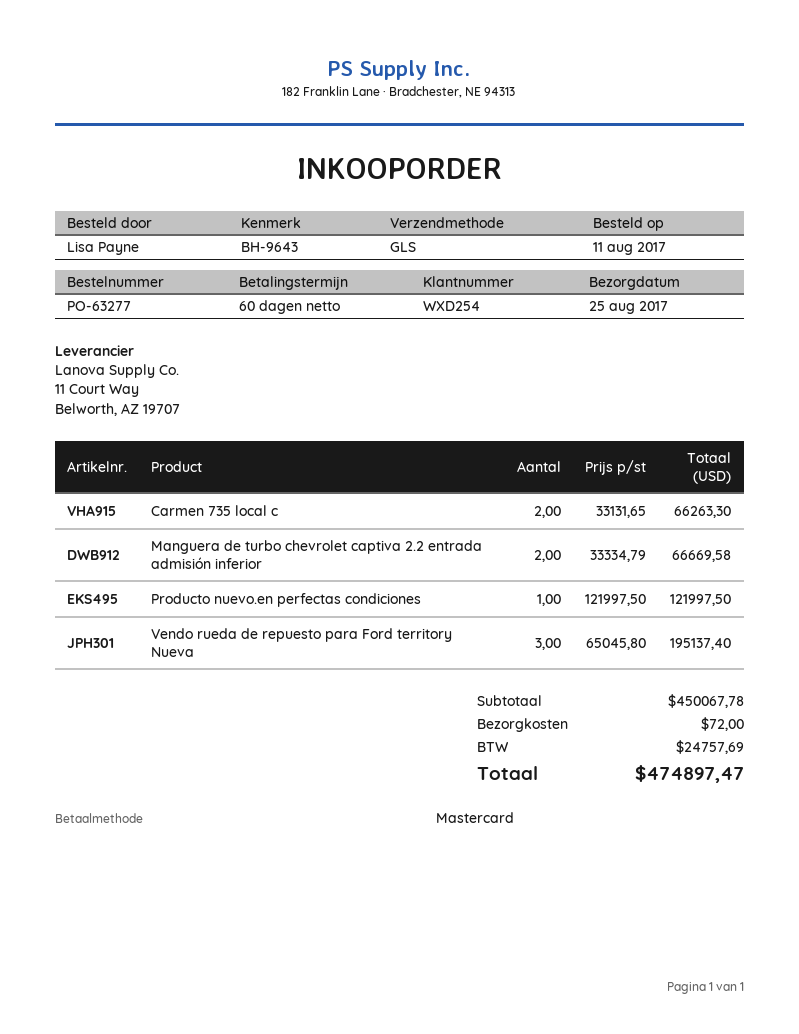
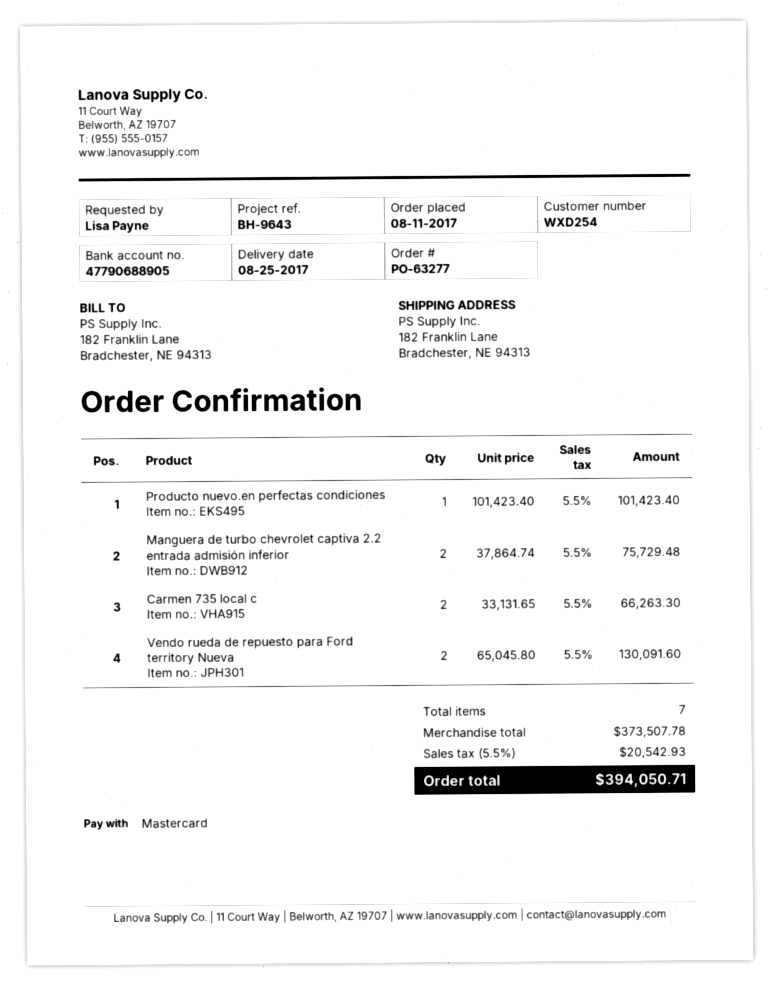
Manguera de turbo chevrolet captiva 2.2 entrada admisión inferior: 2 x 33334.79 = 66669.58 -> 2 x 37864.74 = 75729.48
Producto nuevo.en perfectas condiciones: 1 x 121997.50 = 121997.50 -> 1 x 101423.40 = 101423.40
Vendo rueda de repuesto para Ford territory Nueva: 3 x 65045.80 = 195137.40 -> 2 x 65045.80 = 130091.60
subtotal: 450067.78 -> 373507.78
shipping: 72.00 -> none
tax: 24757.69 -> 20542.93
total: 474897.47 -> 394050.71

